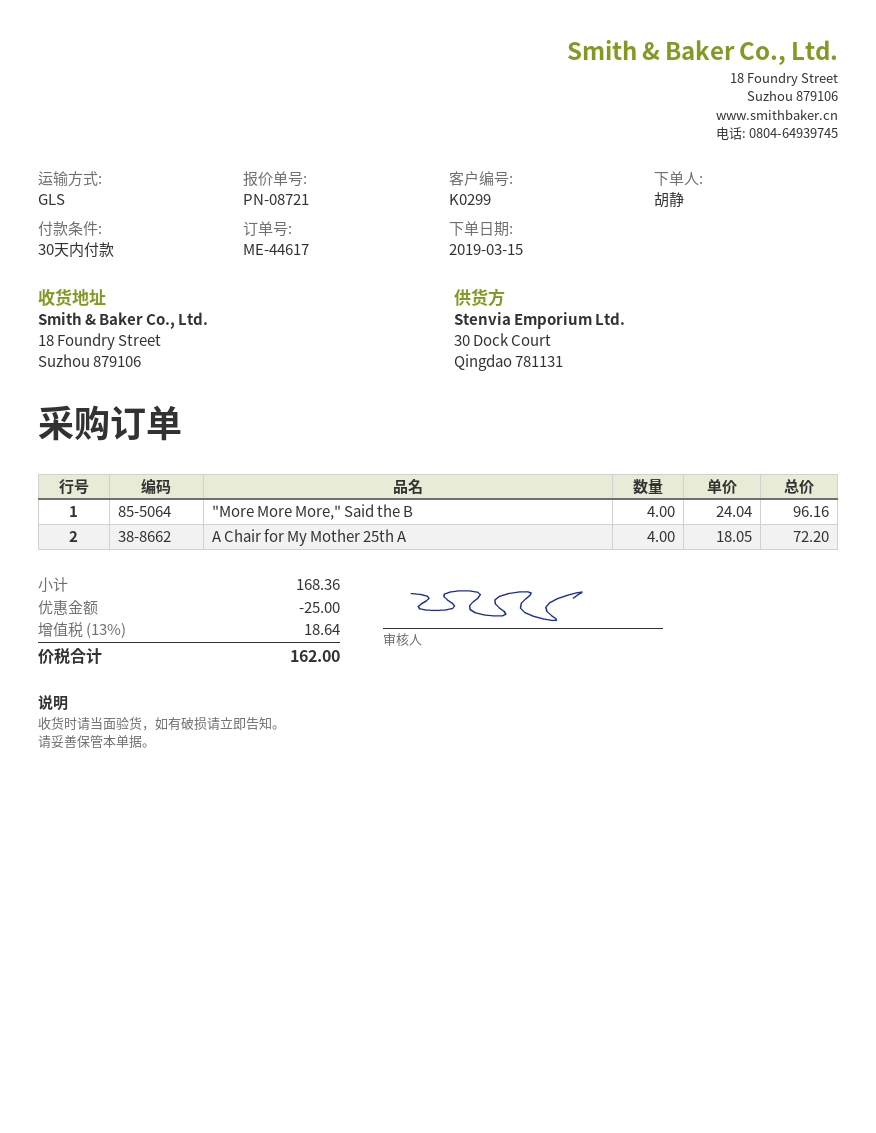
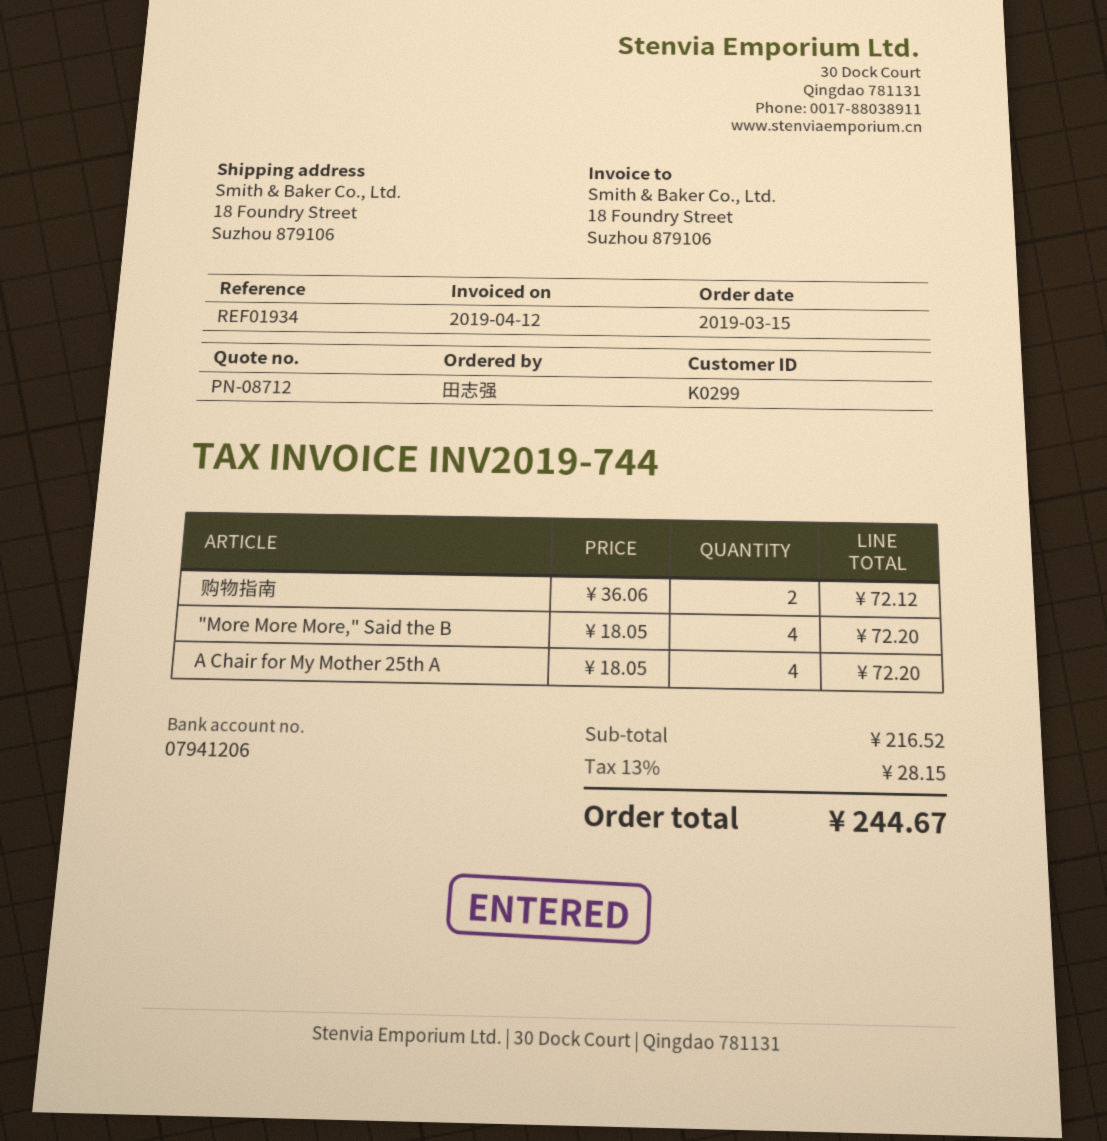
quote number: PN-08721 -> PN-08712
ordered by: 胡静 -> 田志强
"More More More," Said the B: 4 x 24.04 = 96.16 -> 4 x 18.05 = 72.20
购物指南: none -> 2 x 36.06 = 72.12
subtotal: 168.36 -> 216.52
discount: 25.00 -> none
tax: 13% = 18.64 -> 13% = 28.15
total: 162.00 -> 244.67

